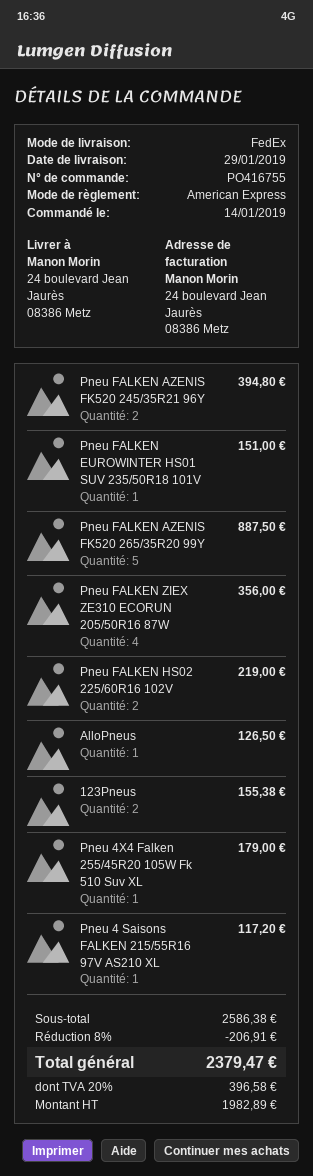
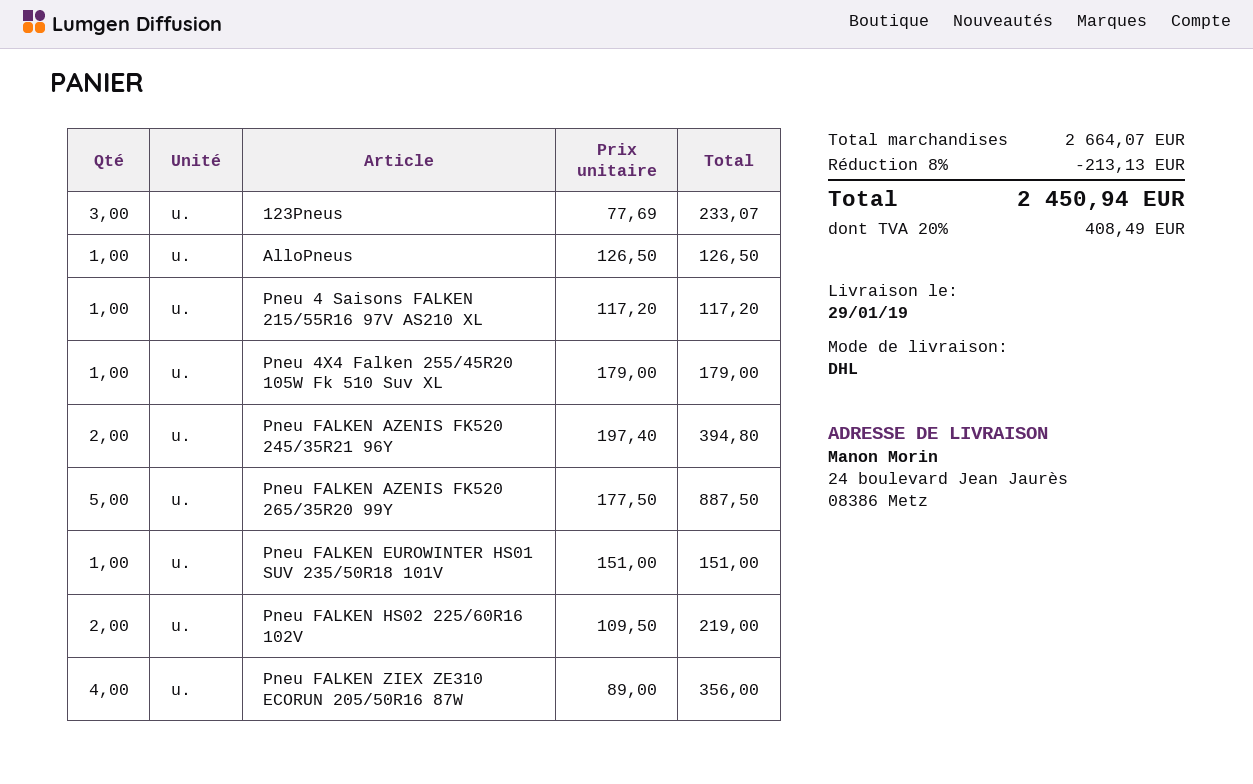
shipping method: FedEx -> DHL
123Pneus: 2 for 155.38 -> 3 for 233.07
subtotal: 2586.38 -> 2664.07
discount: 8% = 206.91 -> 8% = 213.13
tax: 20% = 396.58 -> 20% = 408.49
total: 2379.47 -> 2450.94

